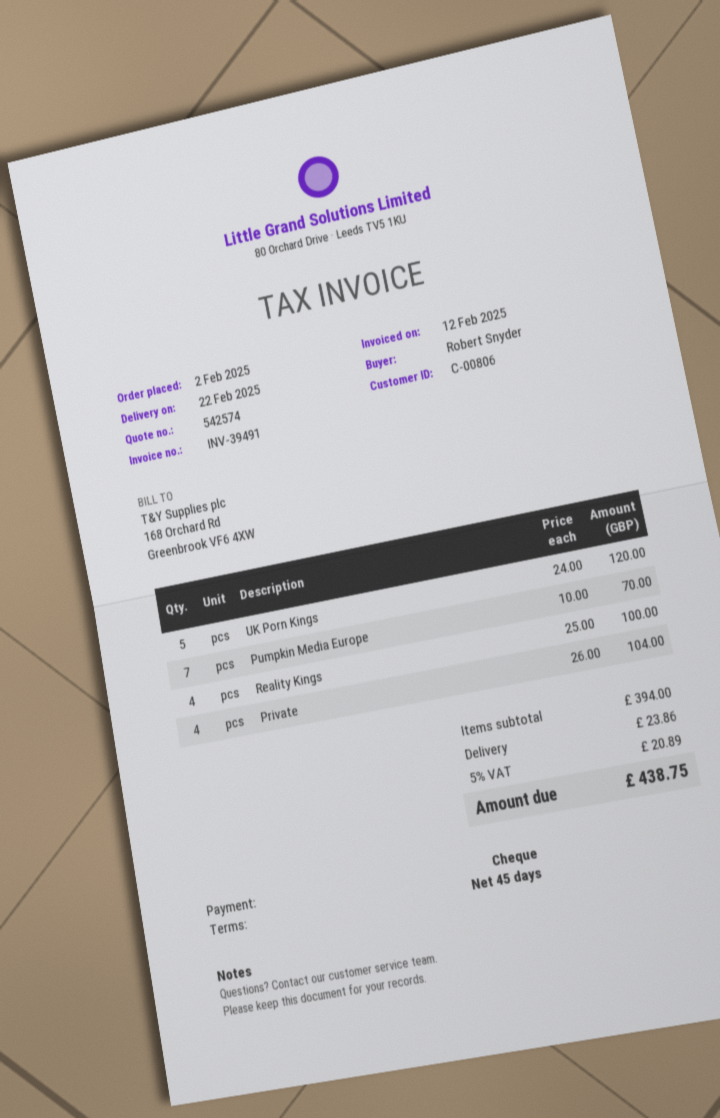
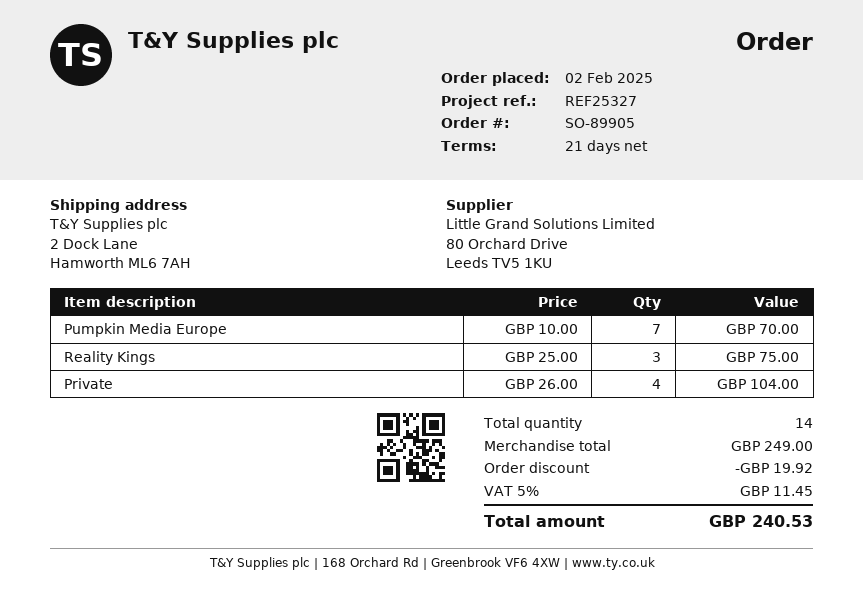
payment terms: 45 days -> 21 days
UK Porn Kings: 5 x 24.00 = 120.00 -> none
Reality Kings: 4 x 25.00 = 100.00 -> 3 x 25.00 = 75.00
subtotal: 394.00 -> 249.00
discount: none -> 19.92
shipping: 23.86 -> none
tax: 5% = 20.89 -> 5% = 11.45
total: 438.75 -> 240.53

